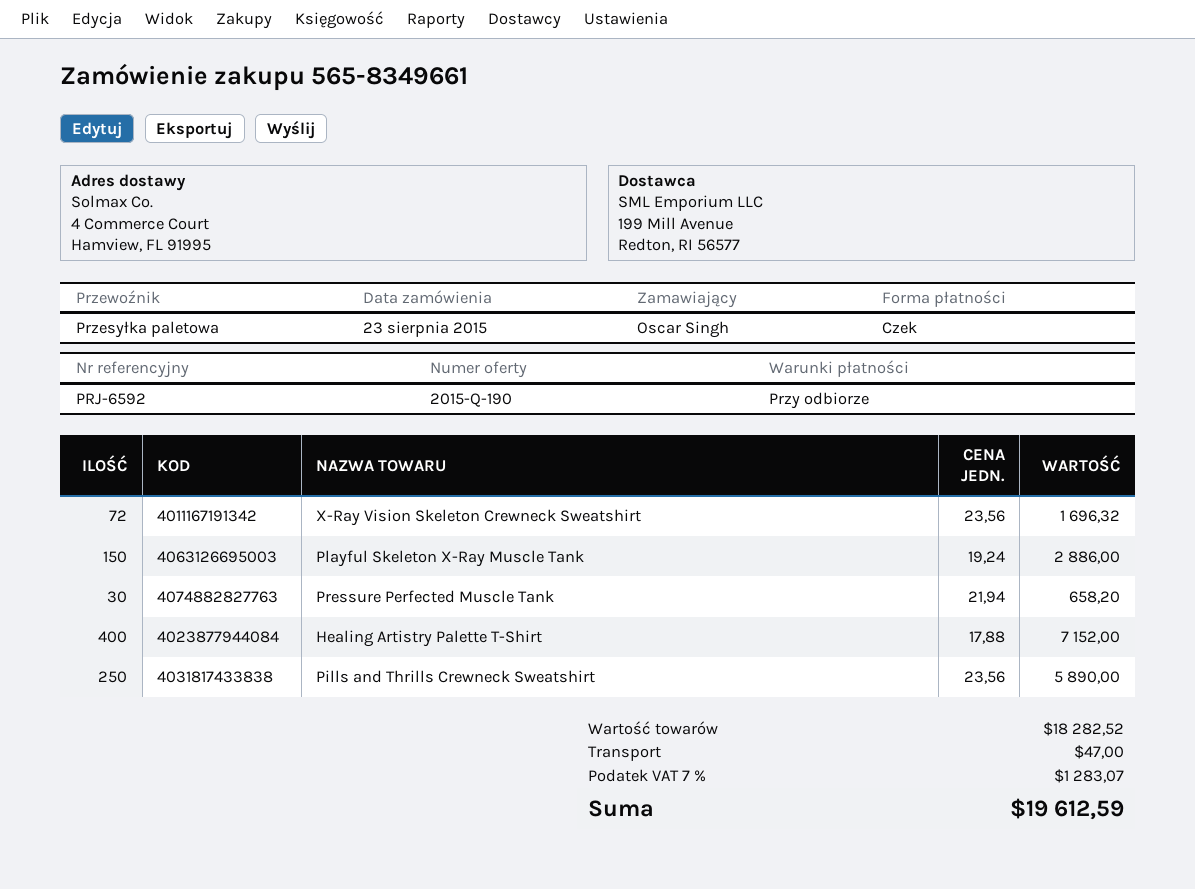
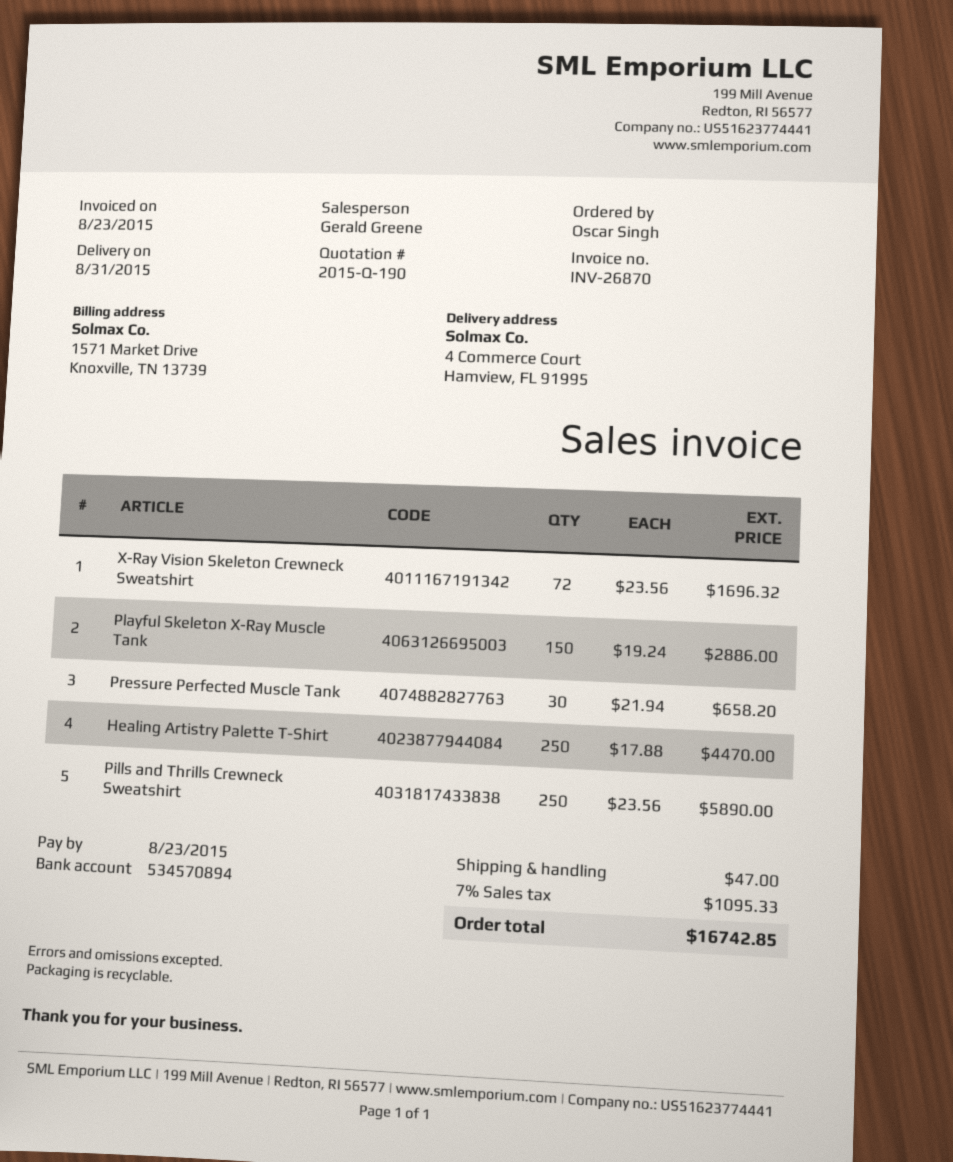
Healing Artistry Palette T-Shirt: 400 x 17.88 = 7152.00 -> 250 x 17.88 = 4470.00
tax: 7% = 1283.07 -> 7% = 1095.33
total: 19612.59 -> 16742.85

